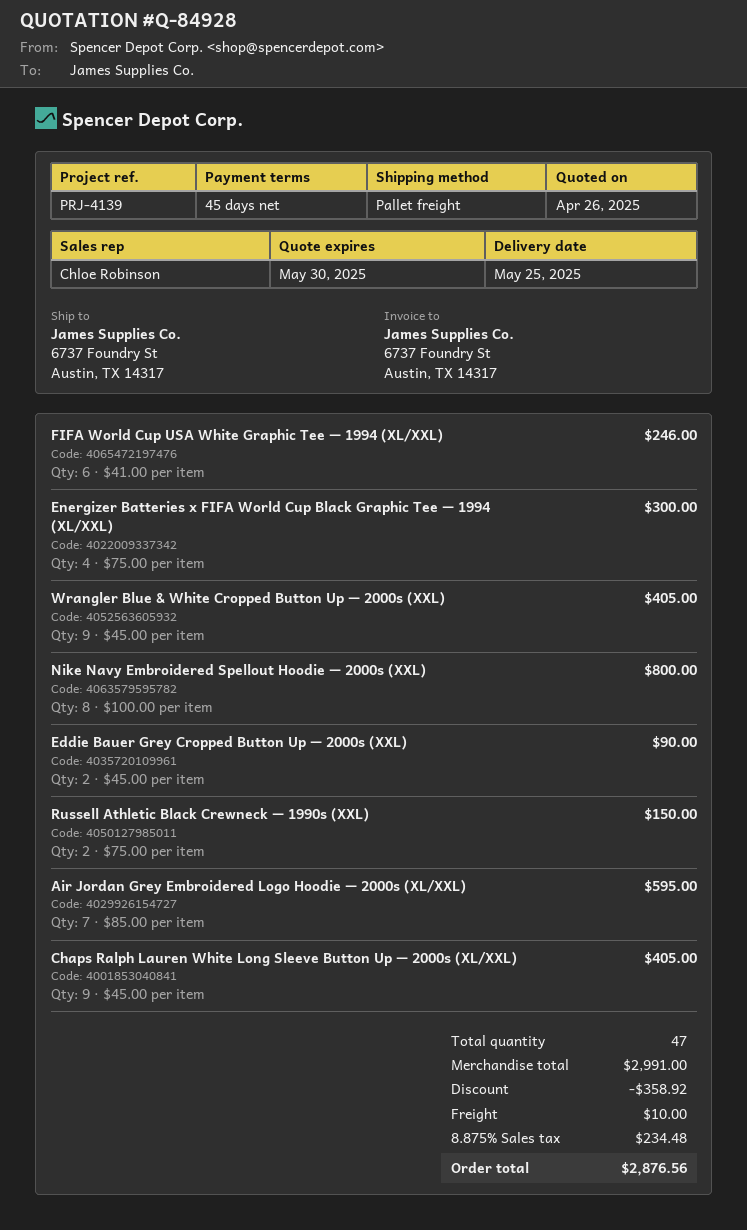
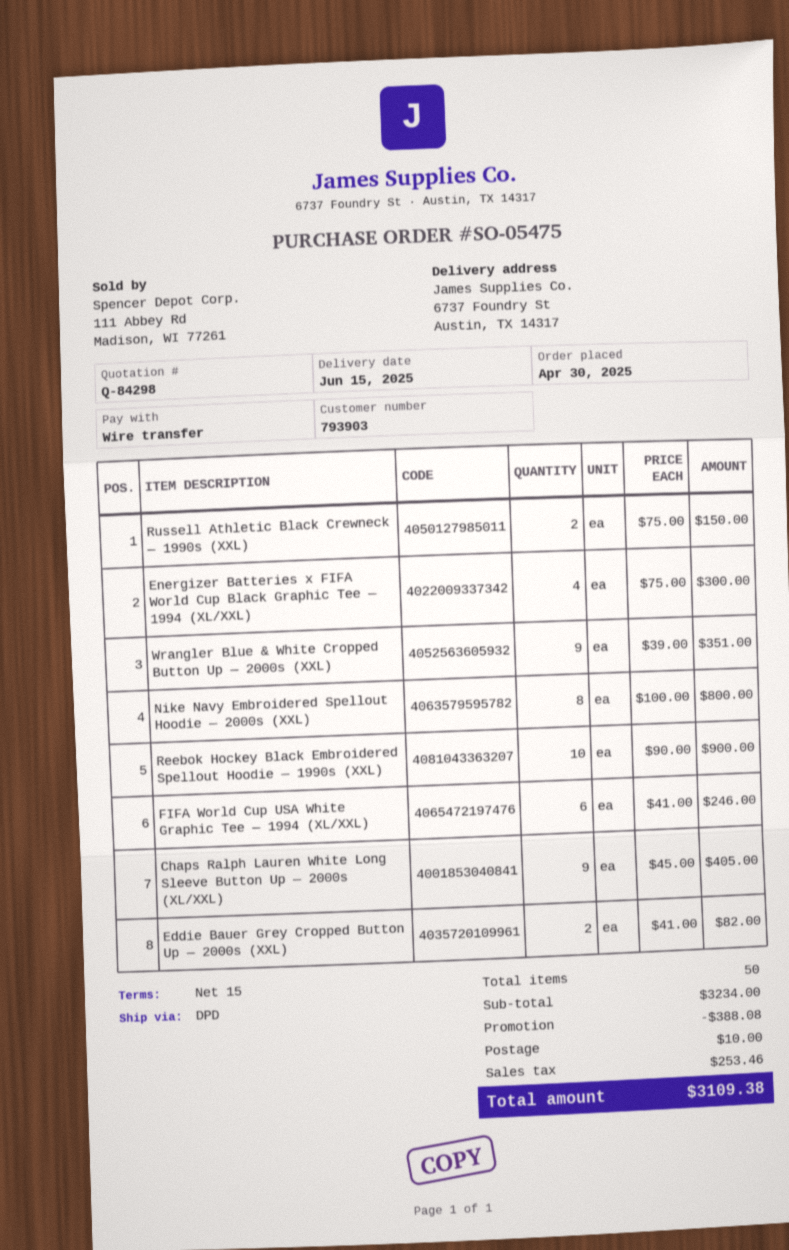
quote number: Q-84928 -> Q-84298
delivery date: 2025-05-25 -> 2025-06-15
payment terms: 45 days -> 15 days
shipping method: pallet freight -> DPD
Wrangler Blue & White Cropped Button Up — 2000s (XXL): 9 x 45.00 = 405.00 -> 9 x 39.00 = 351.00
Eddie Bauer Grey Cropped Button Up — 2000s (XXL): 2 x 45.00 = 90.00 -> 2 x 41.00 = 82.00
Air Jordan Grey Embroidered Logo Hoodie — 2000s (XL/XXL): 7 x 85.00 = 595.00 -> none
Reebok Hockey Black Embroidered Spellout Hoodie — 1990s (XXL): none -> 10 x 90.00 = 900.00
total quantity: 47 -> 50
subtotal: 2991.00 -> 3234.00
discount: 358.92 -> 388.08
tax: 234.48 -> 253.46
total: 2876.56 -> 3109.38

